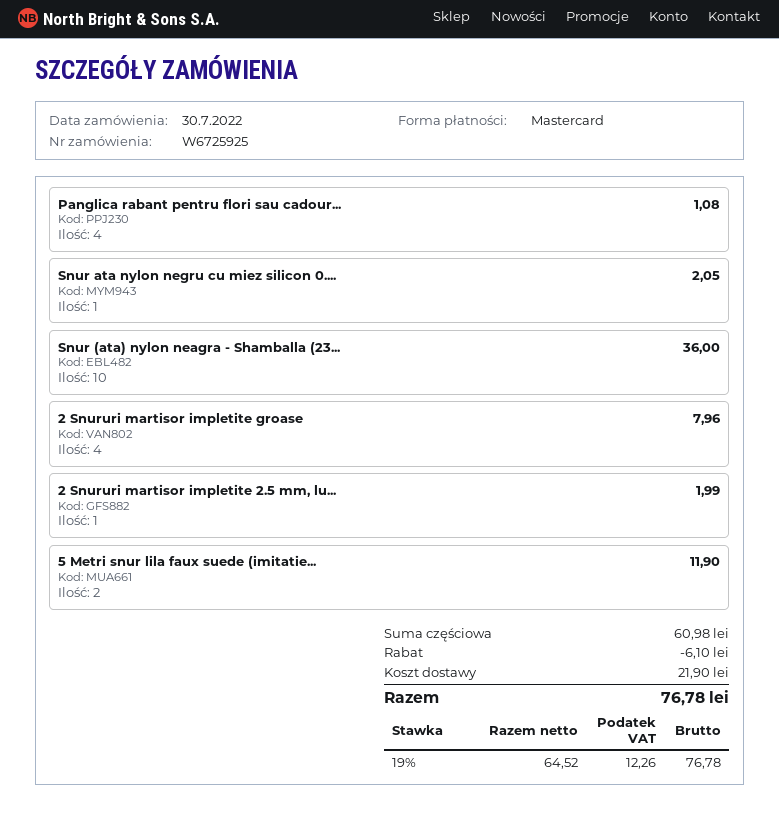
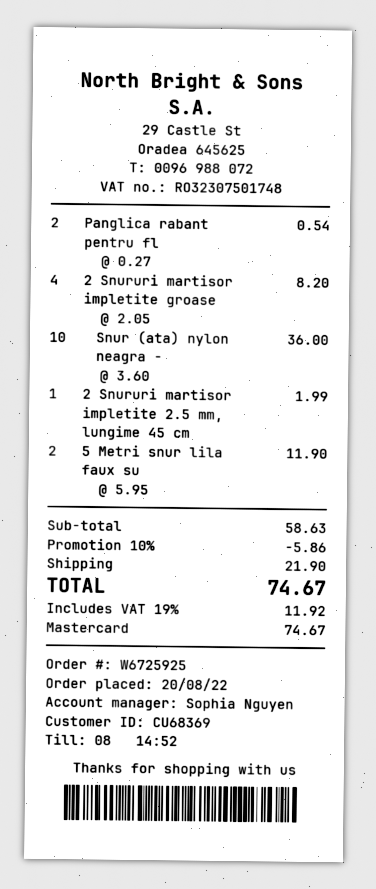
order date: 2022-07-30 -> 2022-08-20
Panglica rabant pentru flori sau cadour...: 4 for 1.08 -> 2 for 0.54
Snur ata nylon negru cu miez silicon 0....: 1 for 2.05 -> none
2 Snururi martisor impletite groase: 4 for 7.96 -> 4 for 8.20
subtotal: 60.98 -> 58.63
discount: 6.10 -> 5.86
tax: 19% = 12.26 -> 19% = 11.92
total: 76.78 -> 74.67

